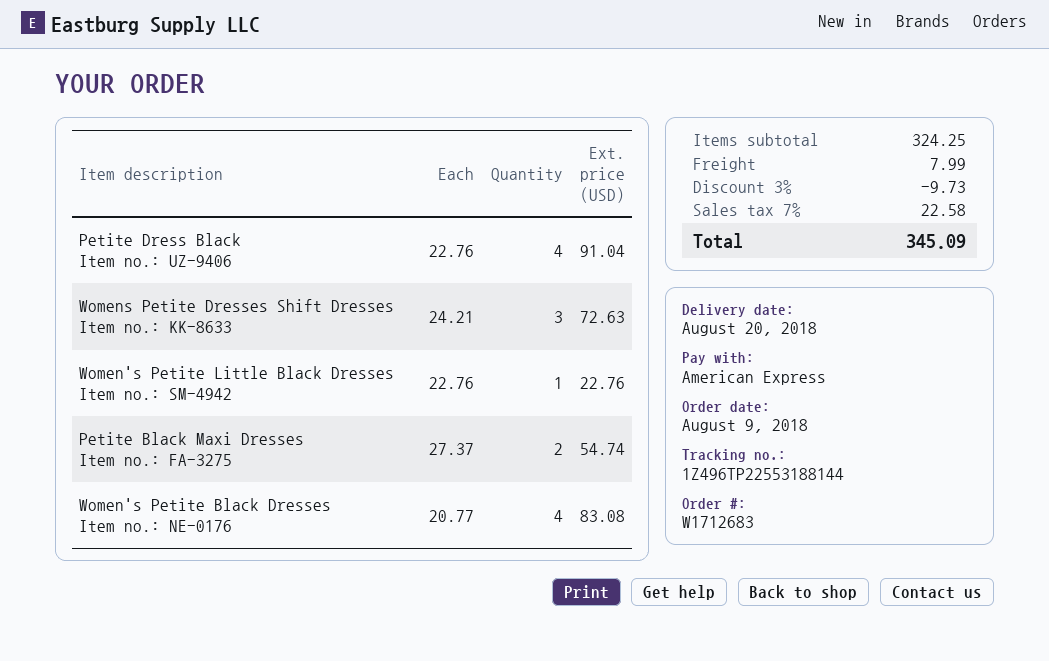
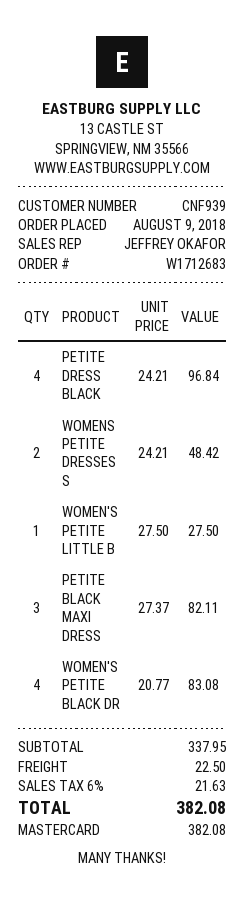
payment method: American Express -> Mastercard
Petite Dress Black: 4 x 22.76 = 91.04 -> 4 x 24.21 = 96.84
Womens Petite Dresses Shift Dresses: 3 x 24.21 = 72.63 -> 2 x 24.21 = 48.42
Women's Petite Little Black Dresses: 1 x 22.76 = 22.76 -> 1 x 27.50 = 27.50
Petite Black Maxi Dresses: 2 x 27.37 = 54.74 -> 3 x 27.37 = 82.11
subtotal: 324.25 -> 337.95
discount: 3% = 9.73 -> none
shipping: 7.99 -> 22.50
tax: 7% = 22.58 -> 6% = 21.63
total: 345.09 -> 382.08

